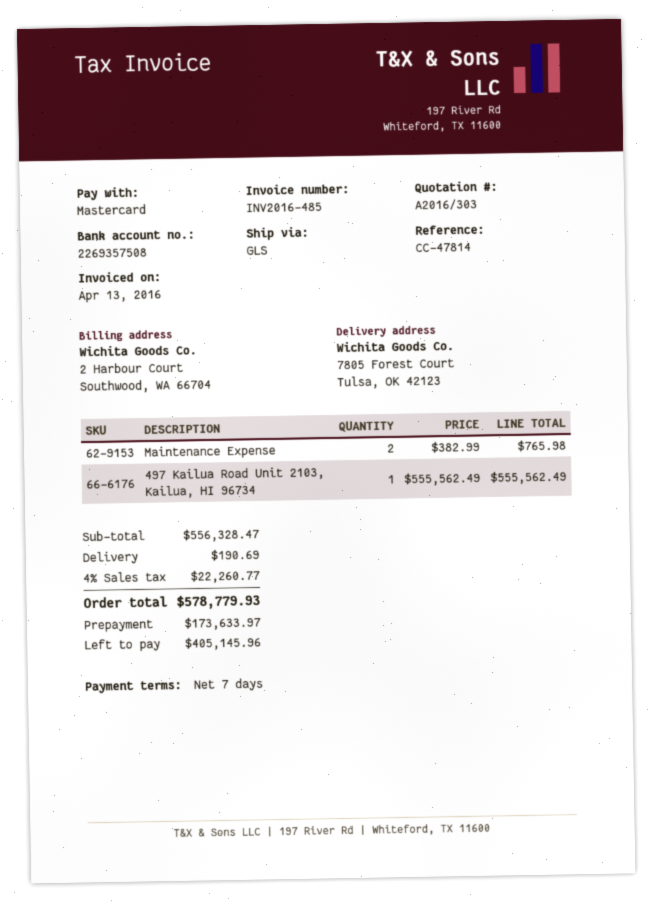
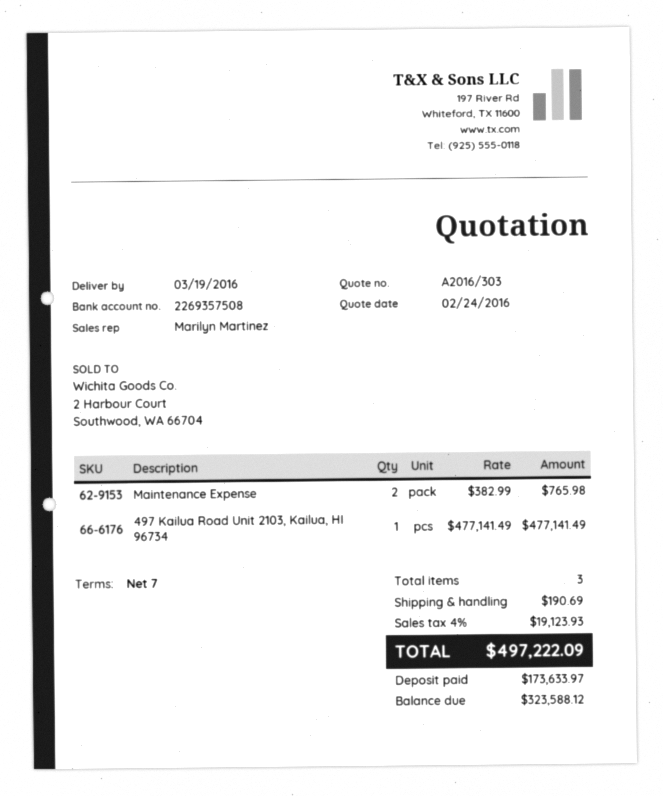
497 Kailua Road Unit 2103, Kailua, HI 96734: 1 x 555562.49 = 555562.49 -> 1 x 477141.49 = 477141.49
tax: 4% = 22260.77 -> 4% = 19123.93
total: 578779.93 -> 497222.09
balance: 405145.96 -> 323588.12

